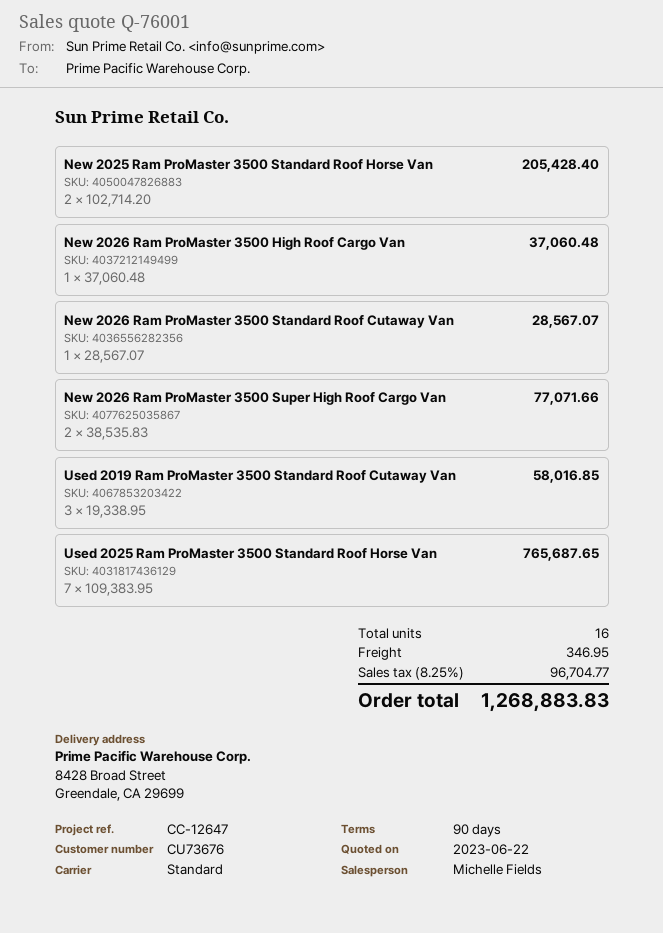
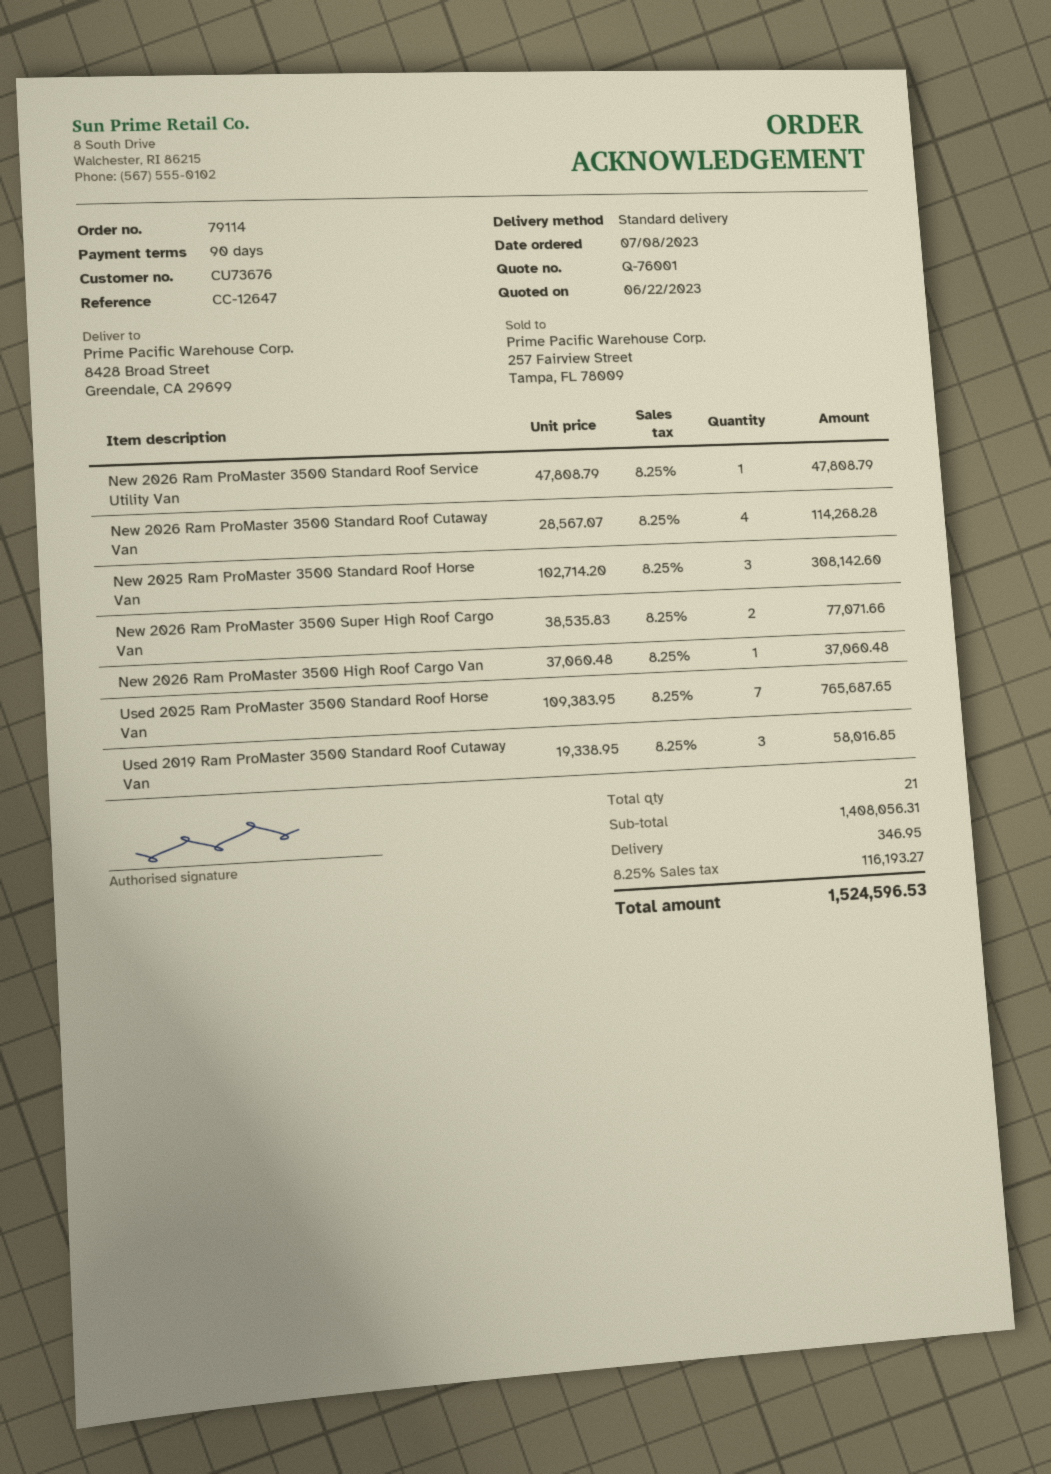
New 2025 Ram ProMaster 3500 Standard Roof Horse Van: 2 x 102714.20 = 205428.40 -> 3 x 102714.20 = 308142.60
New 2026 Ram ProMaster 3500 Standard Roof Cutaway Van: 1 x 28567.07 = 28567.07 -> 4 x 28567.07 = 114268.28
New 2026 Ram ProMaster 3500 Standard Roof Service Utility Van: none -> 1 x 47808.79 = 47808.79
total quantity: 16 -> 21
tax: 8.25% = 96704.77 -> 8.25% = 116193.27
total: 1268883.83 -> 1524596.53

